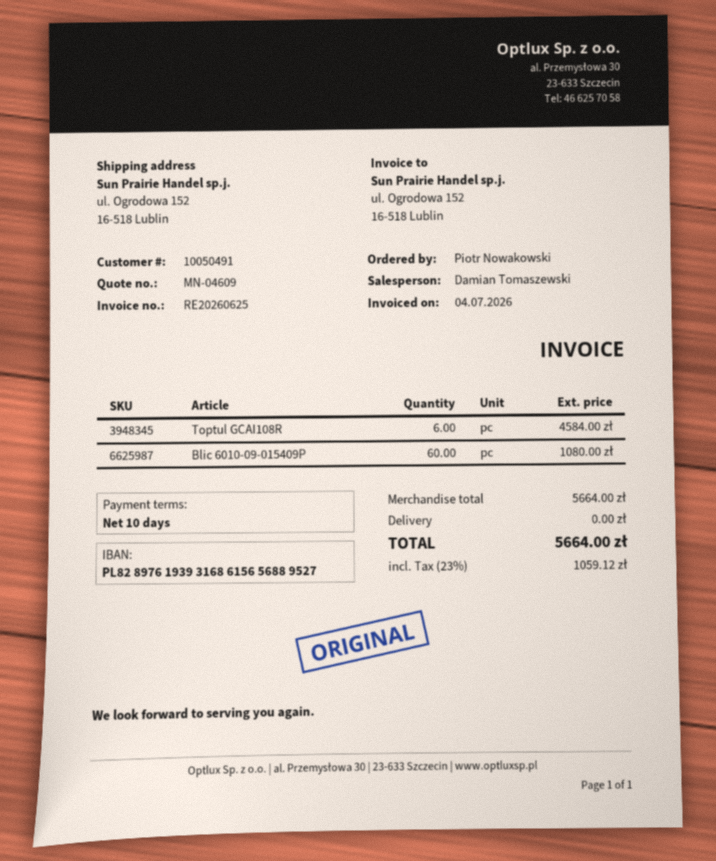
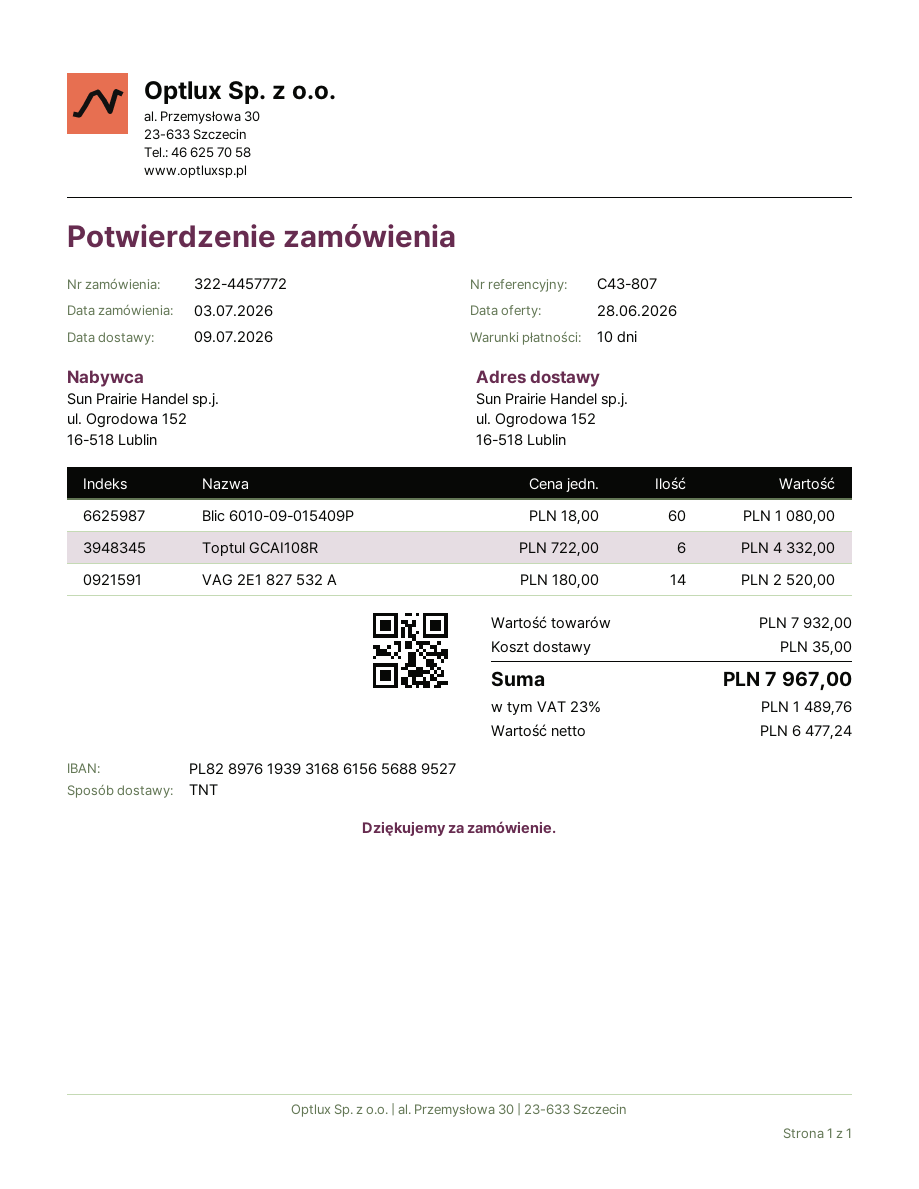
Toptul GCAI108R: 6 for 4584.00 -> 6 for 4332.00
VAG 2E1 827 532 A: none -> 14 for 2520.00
subtotal: 5664.00 -> 7932.00
shipping: 0.00 -> 35.00
tax: 23% = 1059.12 -> 23% = 1489.76
total: 5664.00 -> 7967.00

